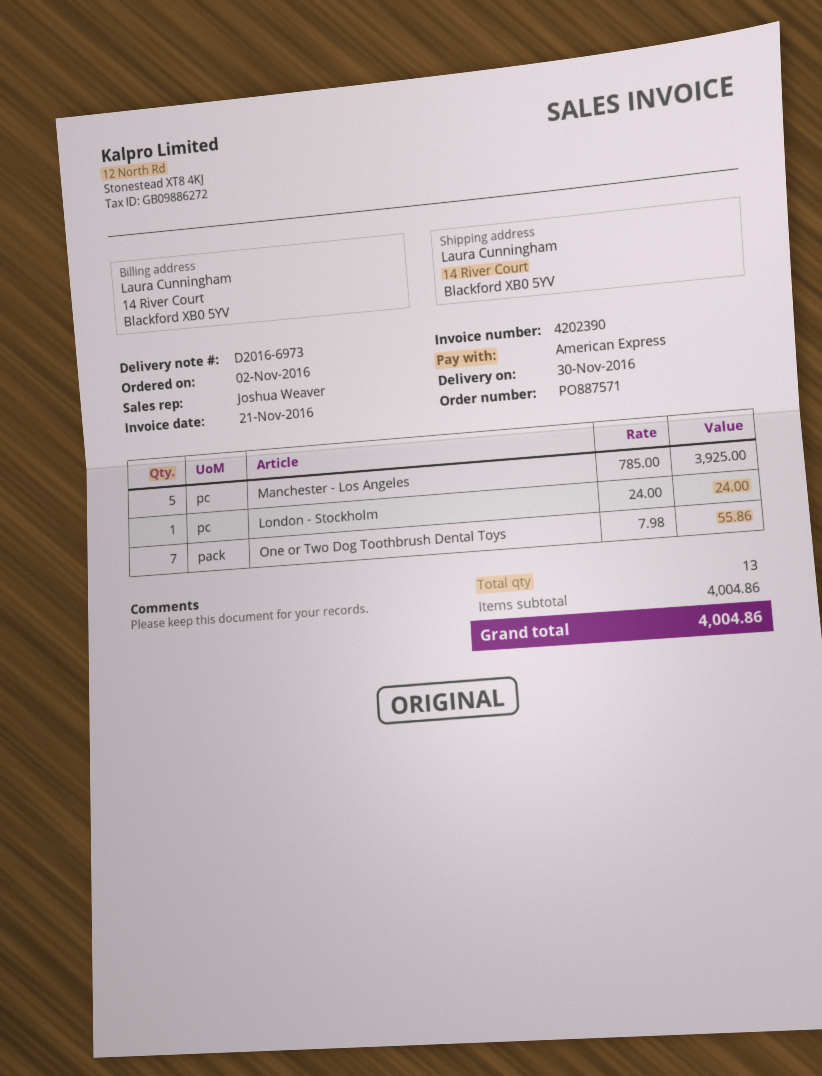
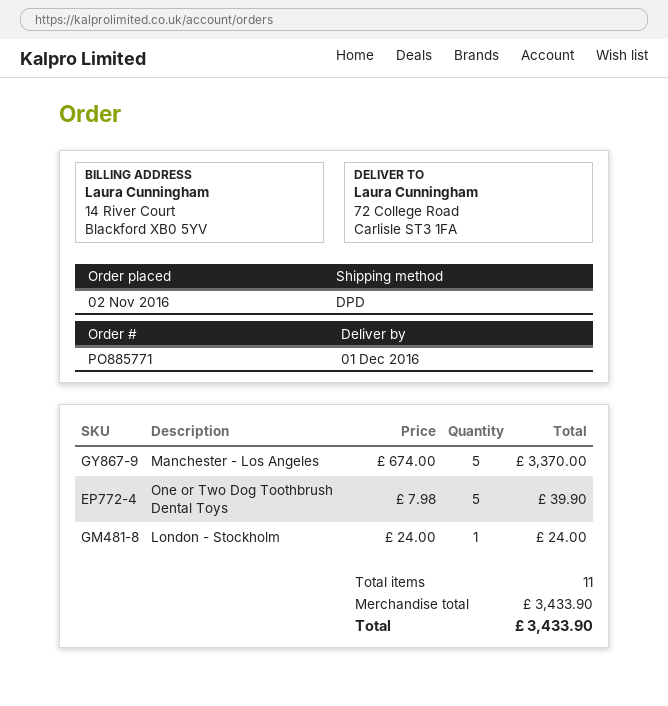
order number: PO887571 -> PO885771
delivery date: 2016-11-30 -> 2016-12-01
ship to: 14 River Court, Blackford XB0 5YV -> 72 College Road, Carlisle ST3 1FA
Manchester - Los Angeles: 5 x 785.00 = 3925.00 -> 5 x 674.00 = 3370.00
One or Two Dog Toothbrush Dental Toys: 7 x 7.98 = 55.86 -> 5 x 7.98 = 39.90
total quantity: 13 -> 11
subtotal: 4004.86 -> 3433.90
total: 4004.86 -> 3433.90

